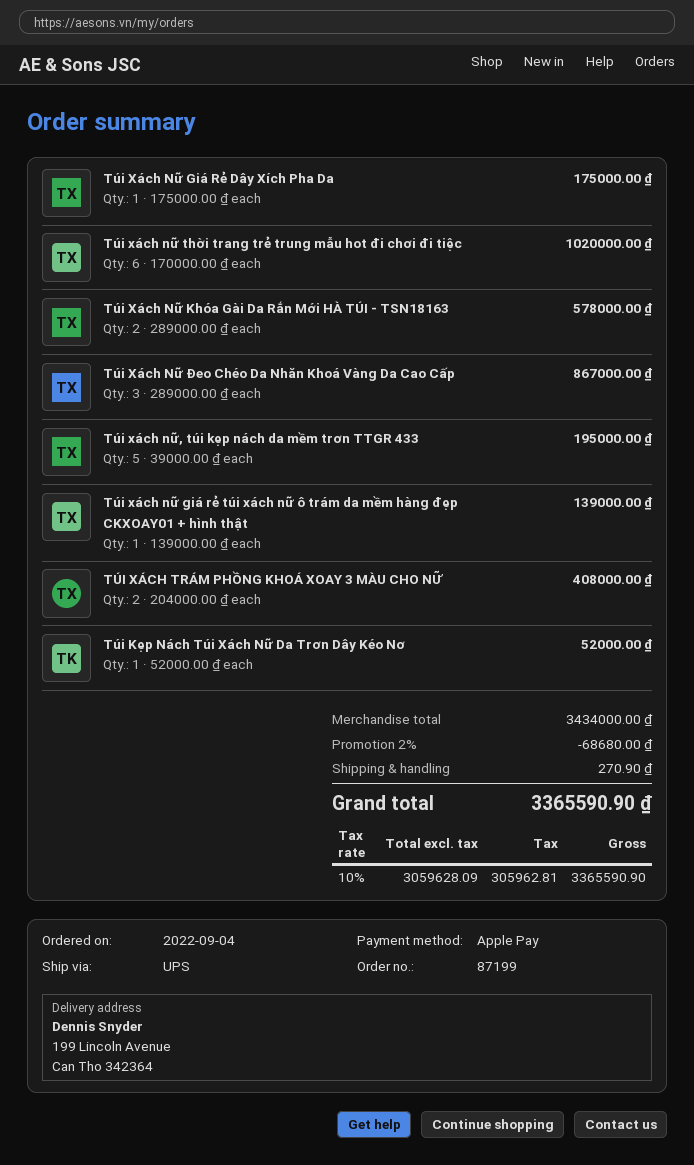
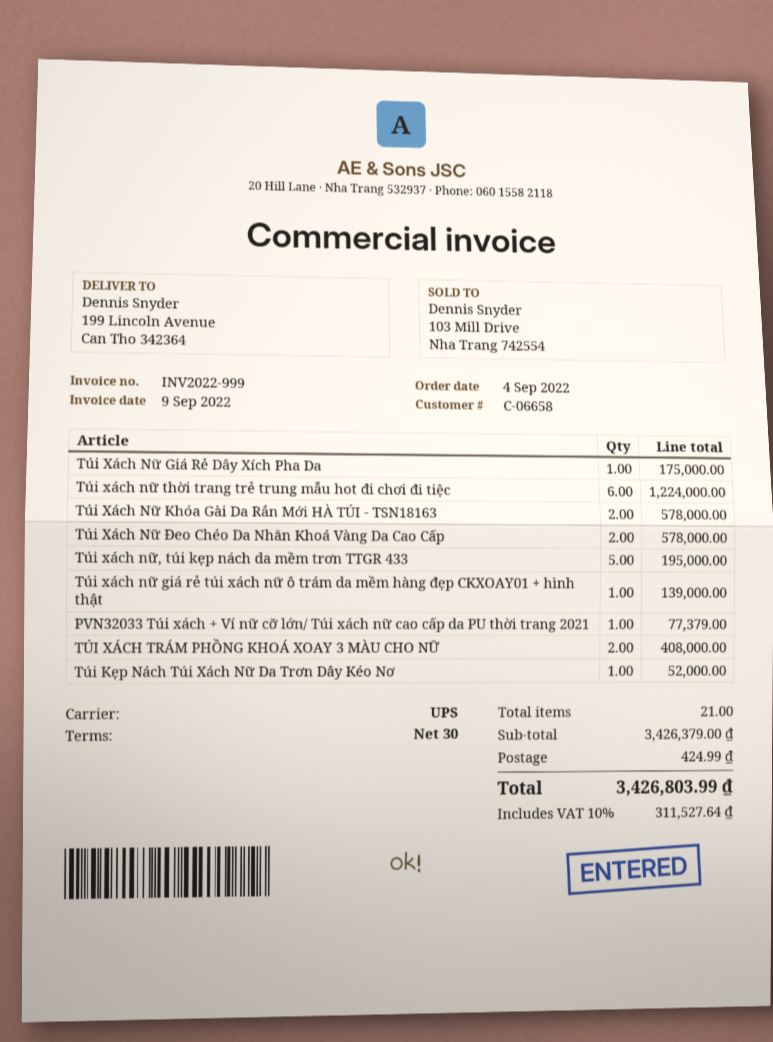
Túi xách nữ thời trang trẻ trung mẫu hot đi chơi đi tiệc: 6 for 1020000.00 -> 6 for 1224000.00
Túi Xách Nữ Đeo Chéo Da Nhăn Khoá Vàng Da Cao Cấp: 3 for 867000.00 -> 2 for 578000.00
PVN32033 Túi xách + Ví nữ cỡ lớn/ Túi xách nữ cao cấp da PU thời trang 2021: none -> 1 for 77379.00
subtotal: 3434000.00 -> 3426379.00
discount: 2% = 68680.00 -> none
shipping: 270.90 -> 424.99
tax: 10% = 305962.81 -> 10% = 311527.64
total: 3365590.90 -> 3426803.99

